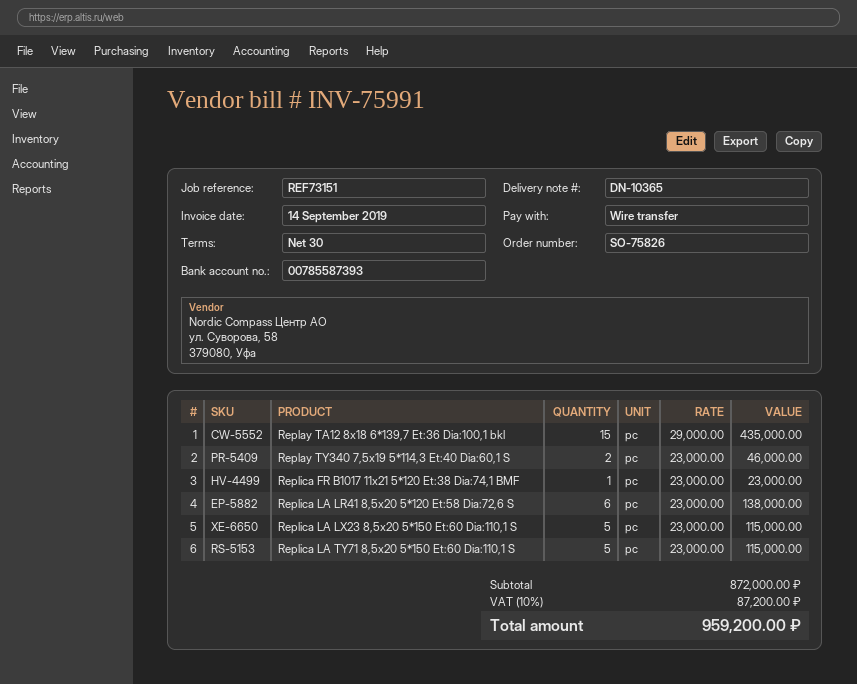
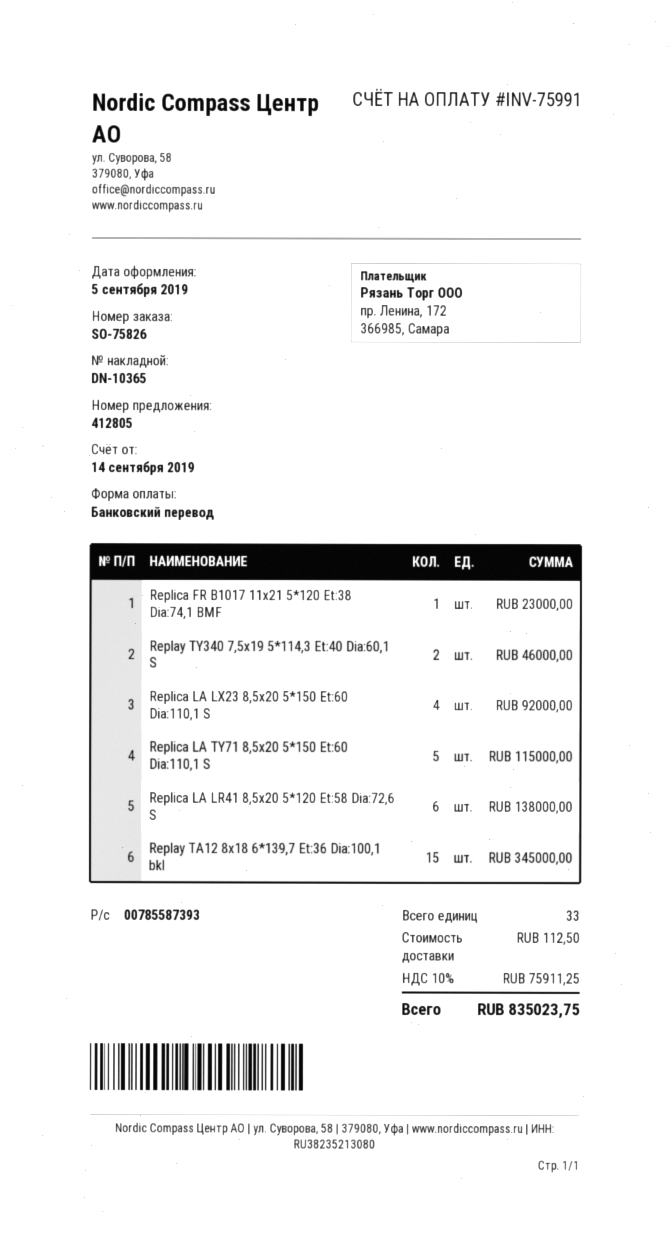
Replay TA12 8x18 6*139,7 Et:36 Dia:100,1 bkl: 15 for 435000.00 -> 15 for 345000.00
Replica LA LX23 8,5x20 5*150 Et:60 Dia:110,1 S: 5 for 115000.00 -> 4 for 92000.00
shipping: none -> 112.50
tax: 10% = 87200.00 -> 10% = 75911.25
total: 959200.00 -> 835023.75

